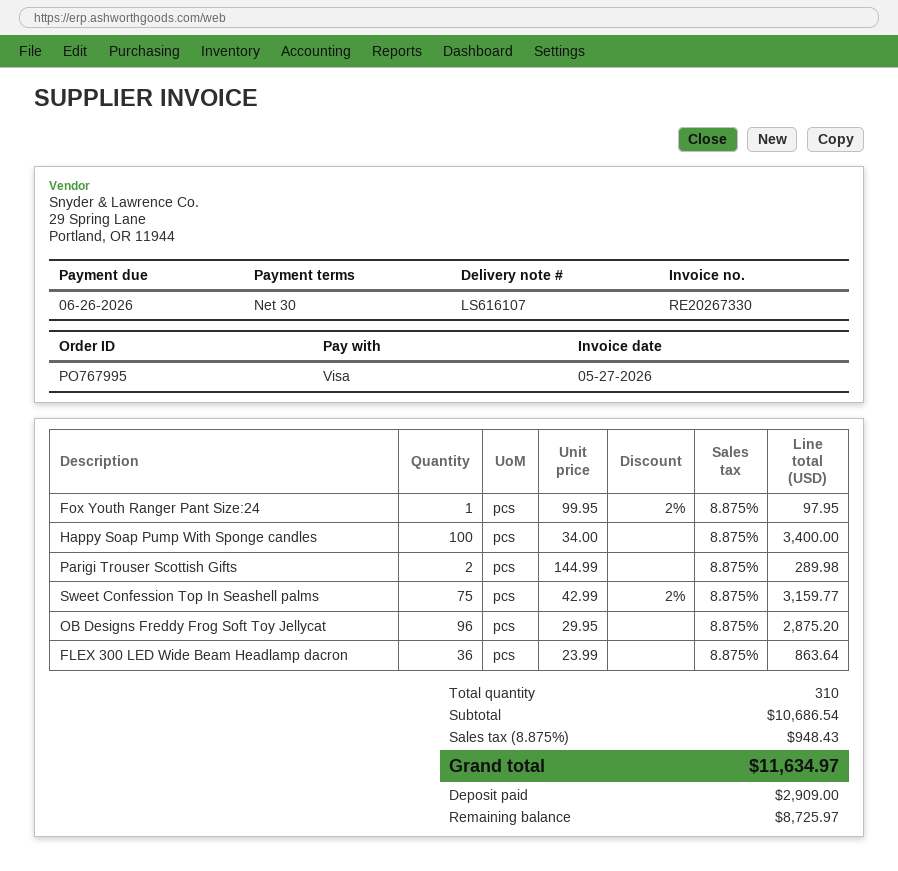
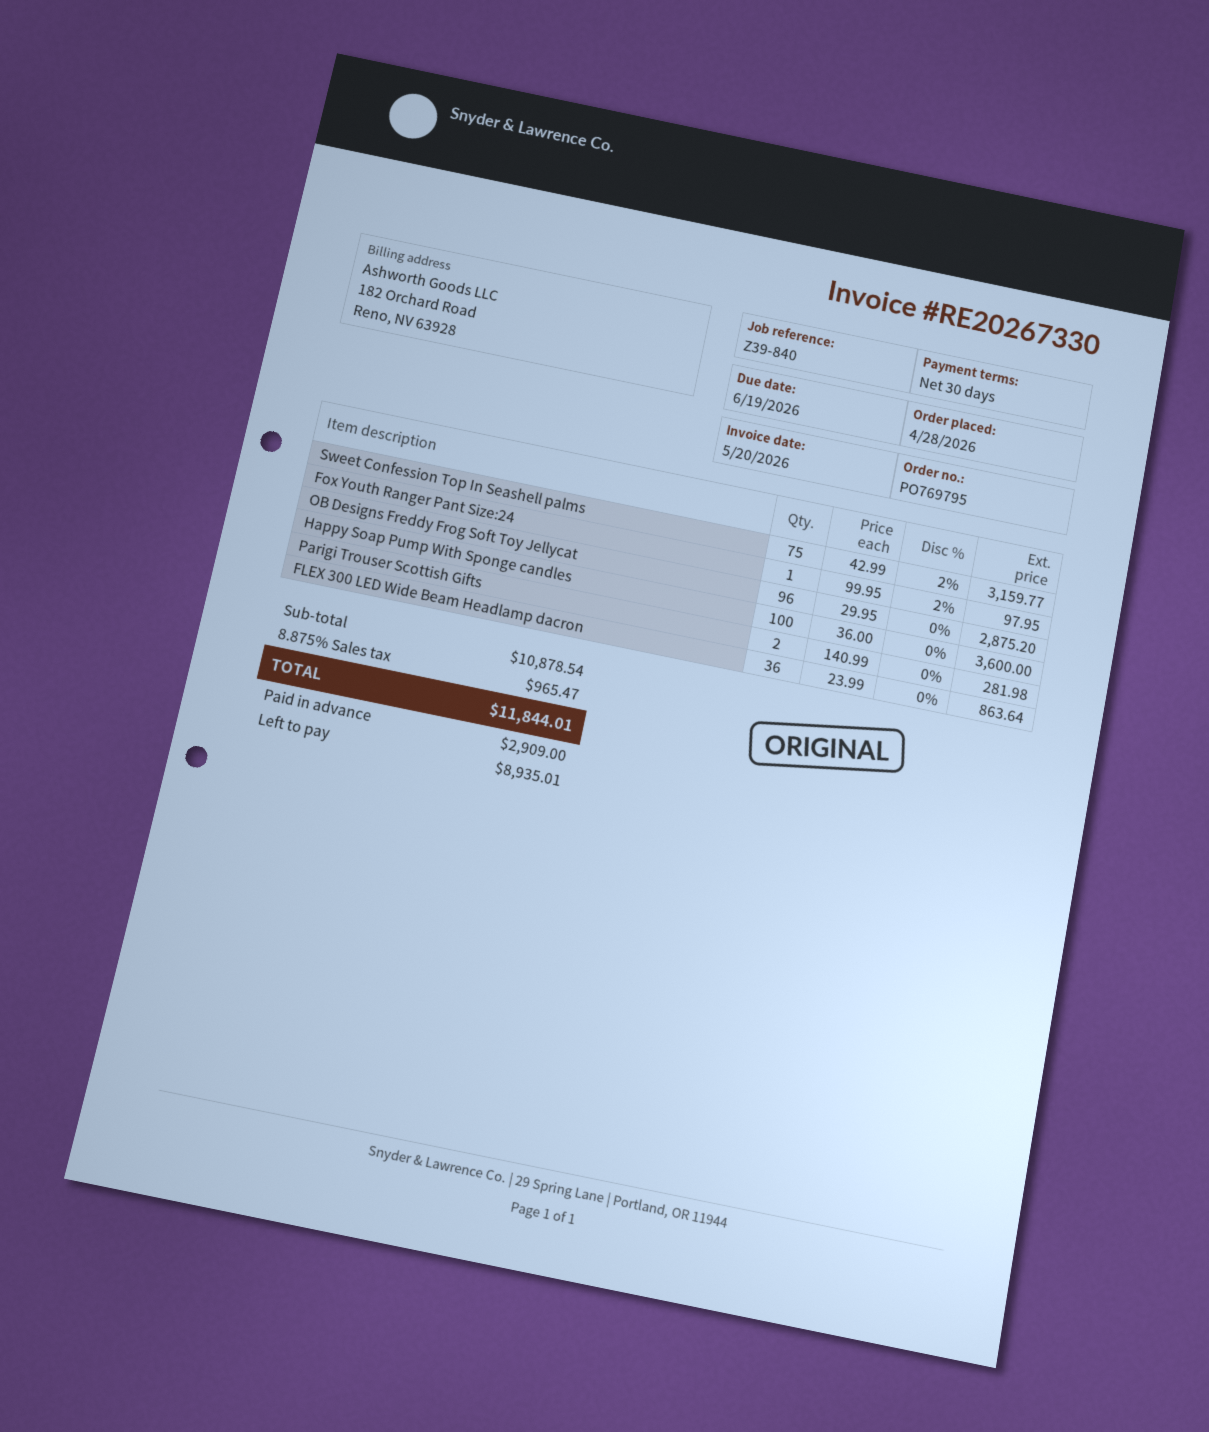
order number: PO767995 -> PO769795
invoice date: 2026-05-27 -> 2026-05-20
due date: 2026-06-26 -> 2026-06-19
Happy Soap Pump With Sponge candles: 100 x 34.00 = 3400.00 -> 100 x 36.00 = 3600.00
Parigi Trouser Scottish Gifts: 2 x 144.99 = 289.98 -> 2 x 140.99 = 281.98
subtotal: 10686.54 -> 10878.54
tax: 8.875% = 948.43 -> 8.875% = 965.47
total: 11634.97 -> 11844.01
balance: 8725.97 -> 8935.01

